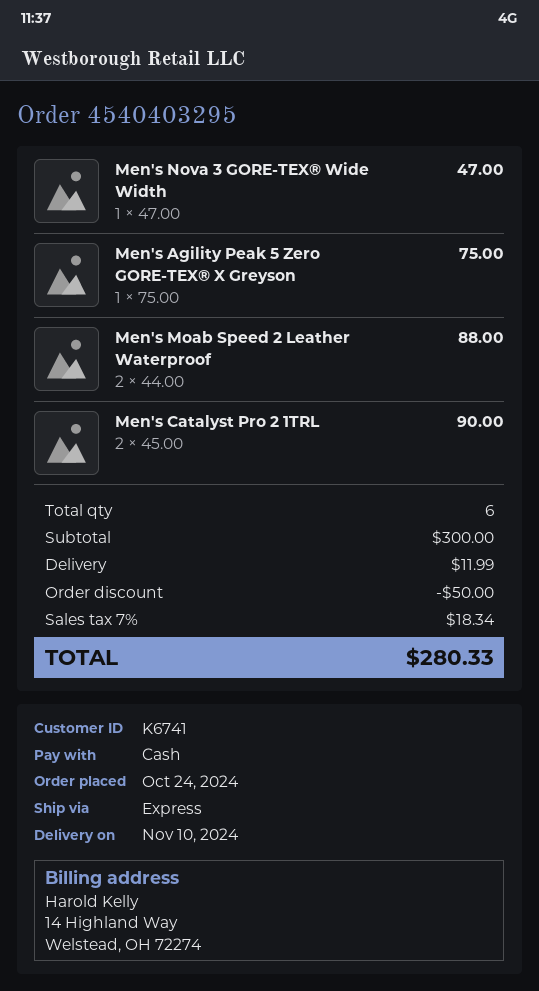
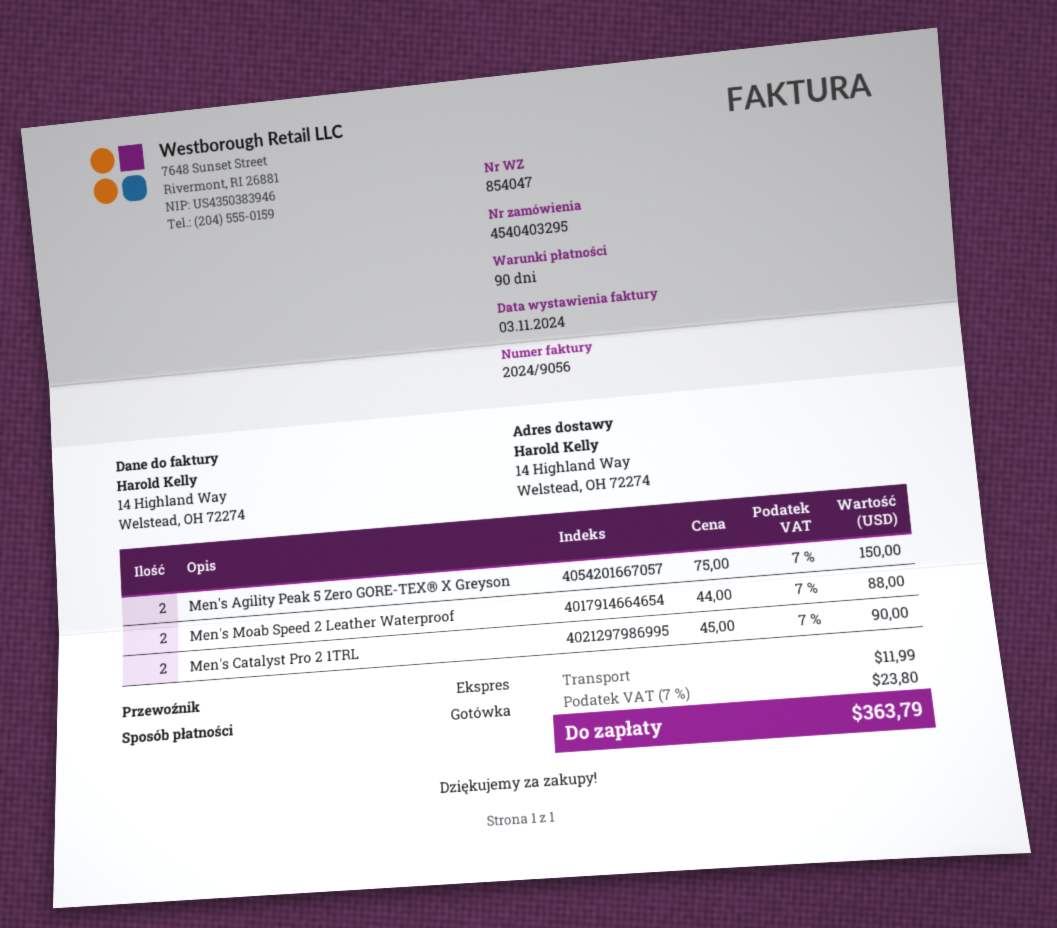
Men's Nova 3 GORE-TEX® Wide Width: 1 x 47.00 = 47.00 -> none
Men's Agility Peak 5 Zero GORE-TEX® X Greyson: 1 x 75.00 = 75.00 -> 2 x 75.00 = 150.00
discount: 50.00 -> none
tax: 7% = 18.34 -> 7% = 23.80
total: 280.33 -> 363.79

